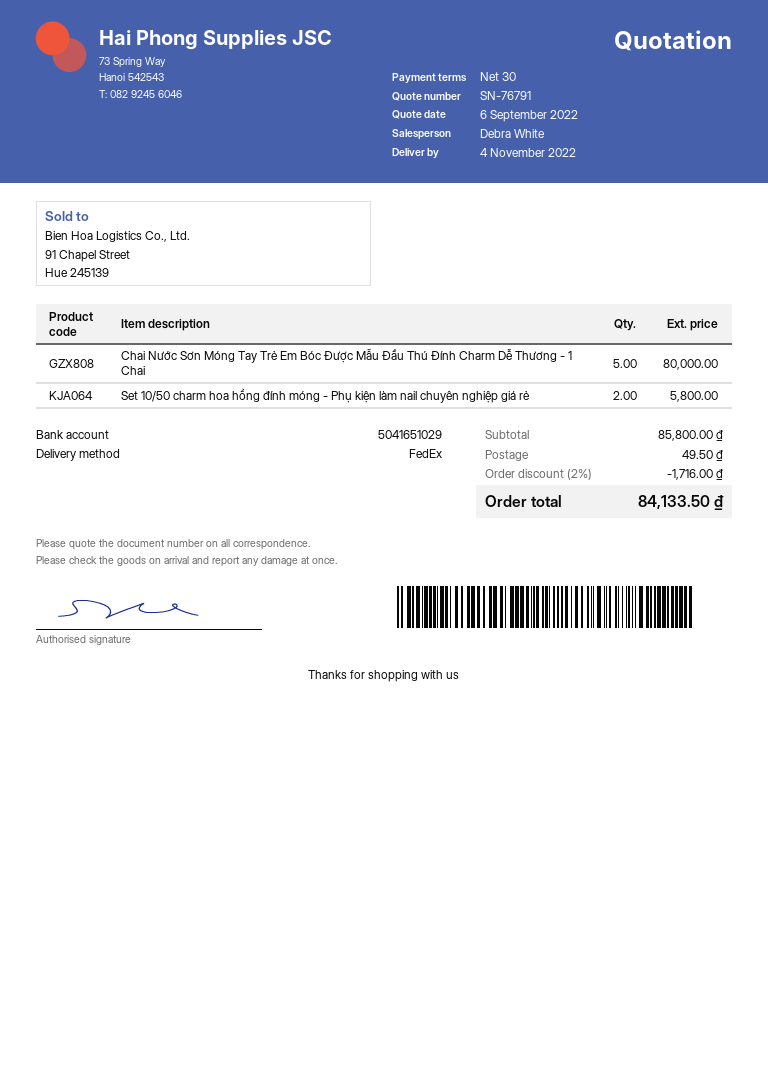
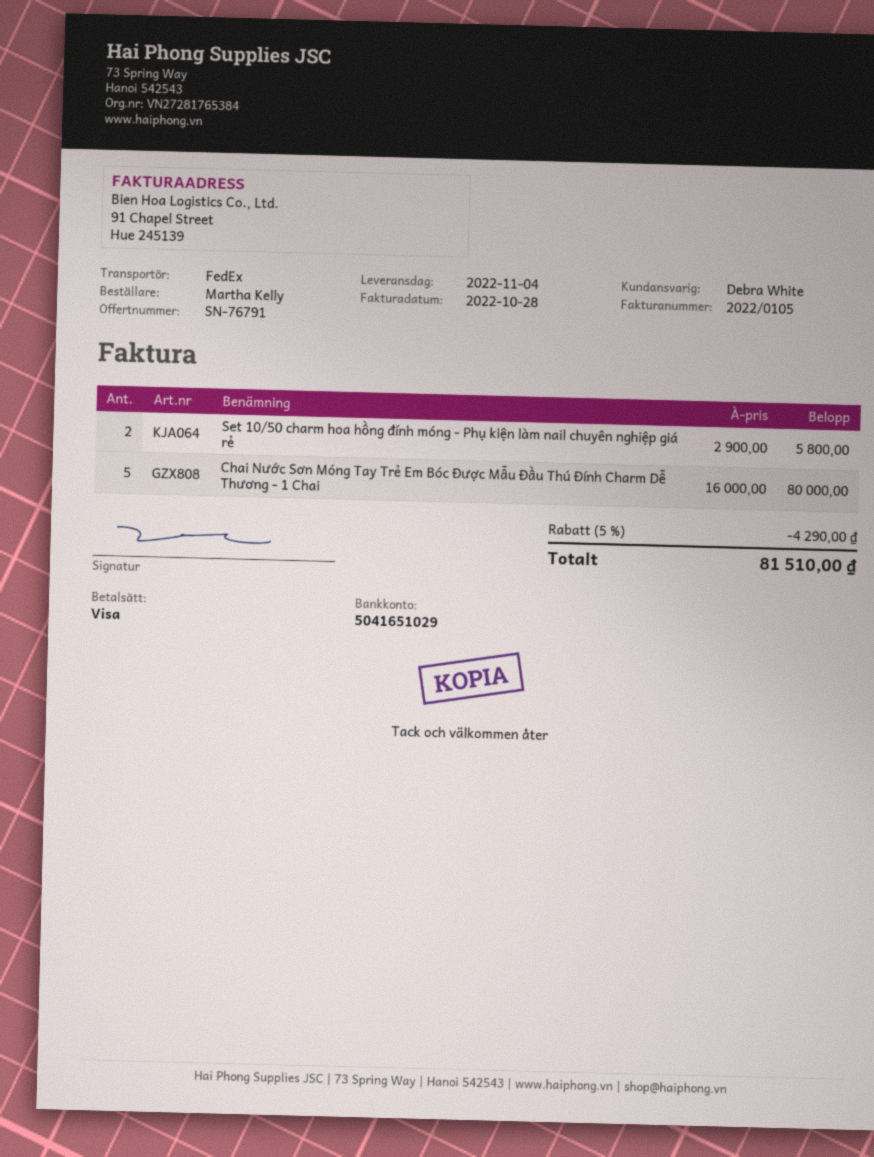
discount: 2% = 1716.00 -> 5% = 4290.00
shipping: 49.50 -> none
total: 84133.50 -> 81510.00

